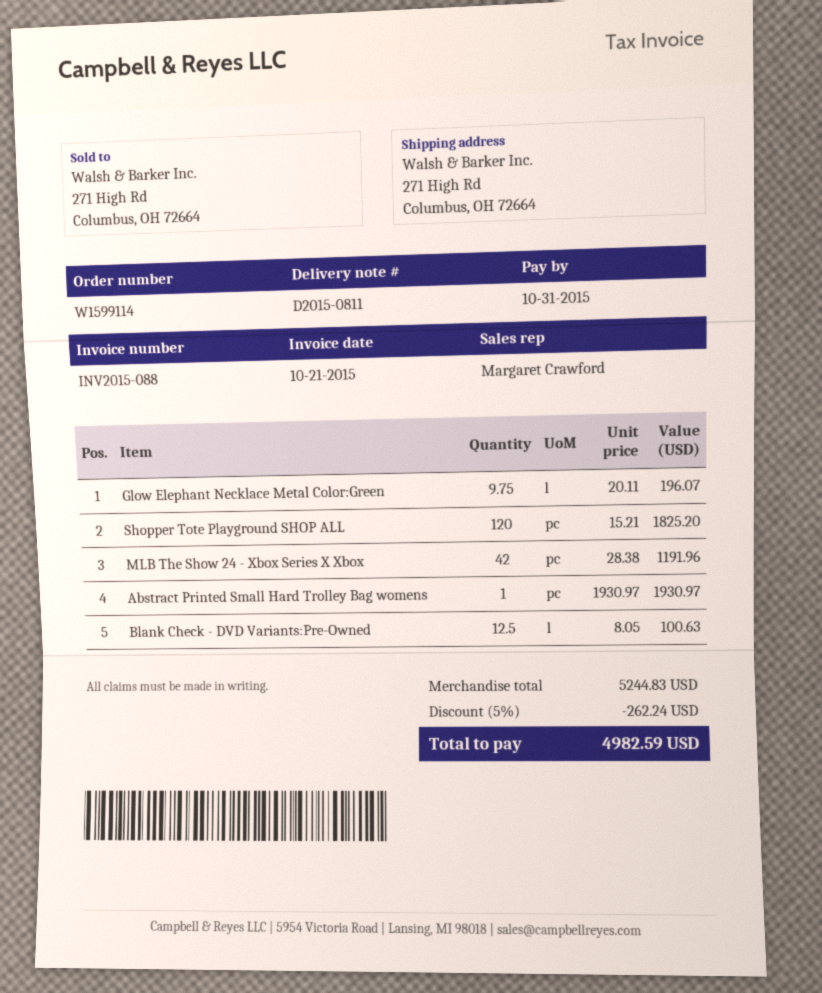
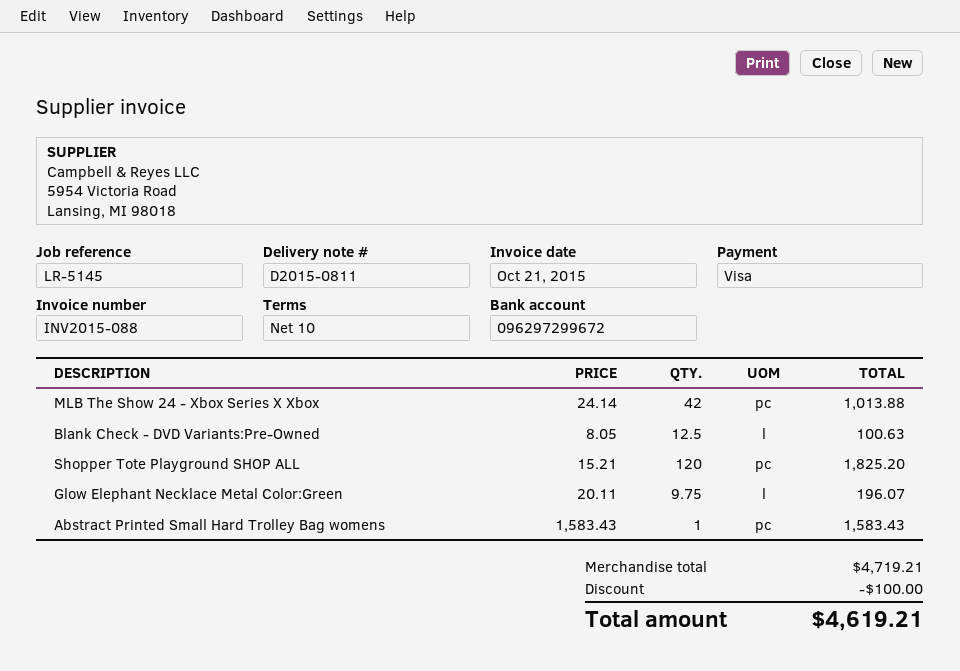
MLB The Show 24 - Xbox Series X Xbox: 42 x 28.38 = 1191.96 -> 42 x 24.14 = 1013.88
Abstract Printed Small Hard Trolley Bag womens: 1 x 1930.97 = 1930.97 -> 1 x 1583.43 = 1583.43
subtotal: 5244.83 -> 4719.21
discount: 262.24 -> 100.00
total: 4982.59 -> 4619.21

